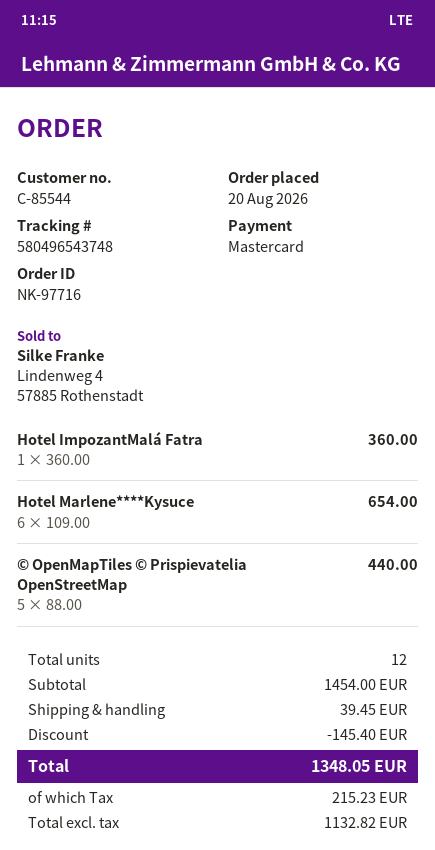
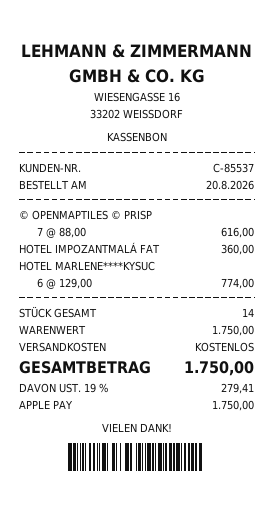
customer number: C-85544 -> C-85537
payment method: Mastercard -> Apple Pay
Hotel Marlene****Kysuce: 6 x 109.00 = 654.00 -> 6 x 129.00 = 774.00
© OpenMapTiles © Prispievatelia OpenStreetMap: 5 x 88.00 = 440.00 -> 7 x 88.00 = 616.00
total quantity: 12 -> 14
subtotal: 1454.00 -> 1750.00
discount: 145.40 -> none
shipping: 39.45 -> 0.00
tax: 215.23 -> 279.41
total: 1348.05 -> 1750.00

